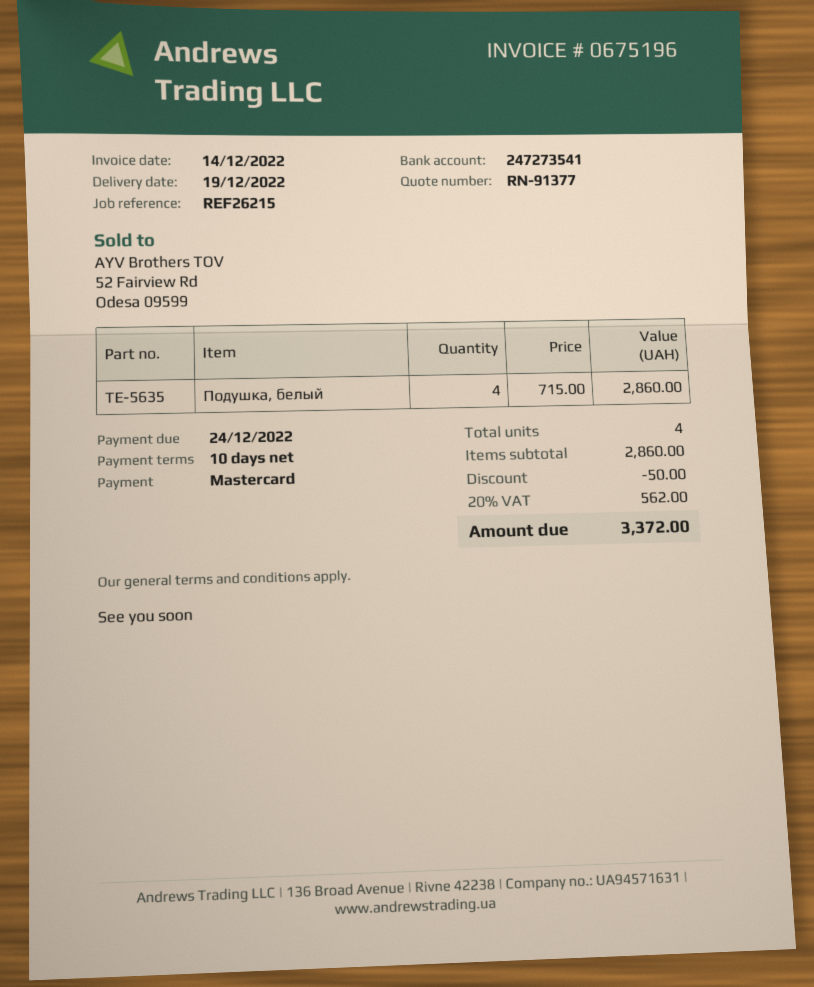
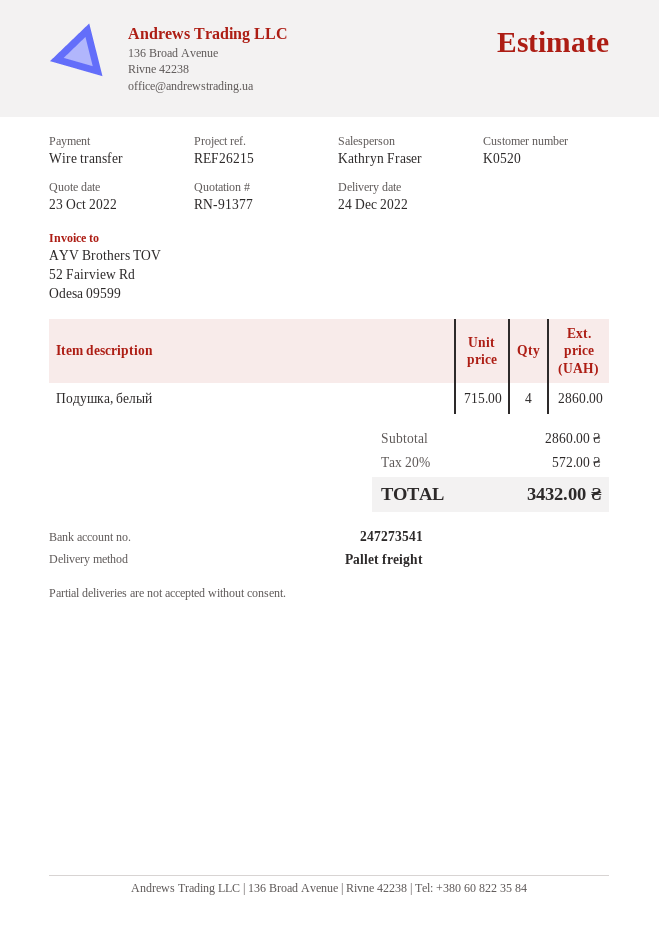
delivery date: 2022-12-19 -> 2022-12-24
payment method: Mastercard -> bank transfer
discount: 50.00 -> none
tax: 20% = 562.00 -> 20% = 572.00
total: 3372.00 -> 3432.00

